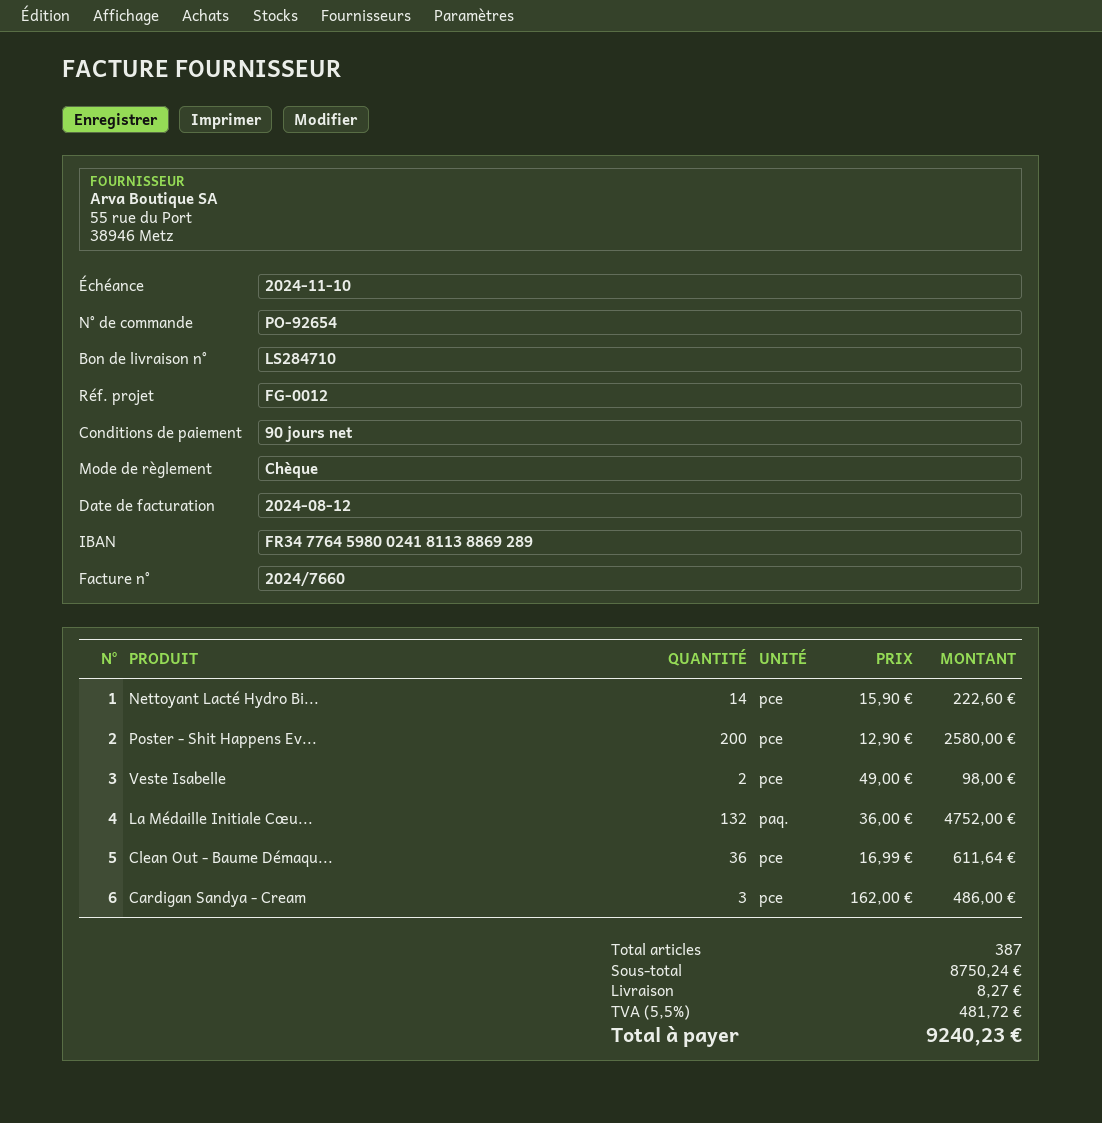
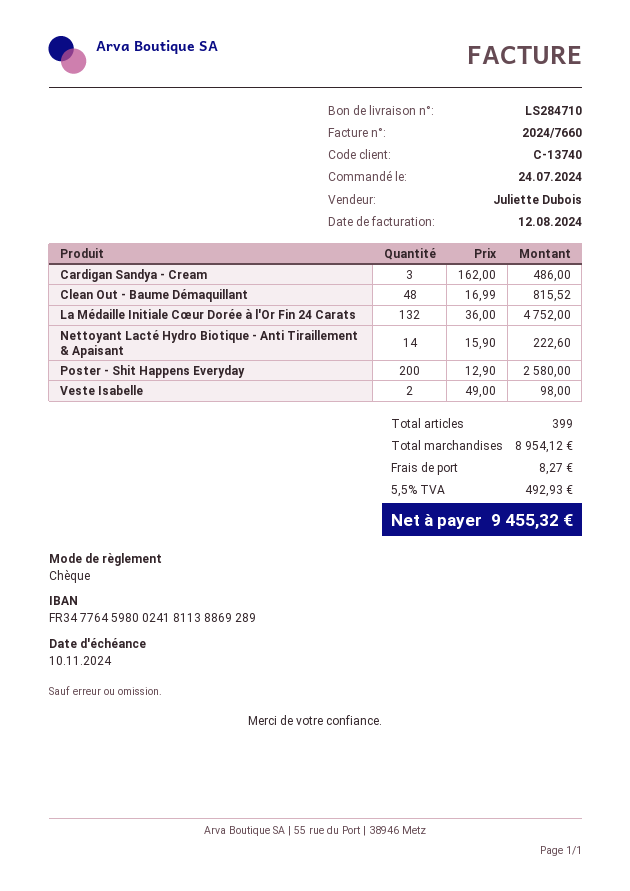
Clean Out - Baume Démaqu...: 36 x 16.99 = 611.64 -> 48 x 16.99 = 815.52
total quantity: 387 -> 399
subtotal: 8750.24 -> 8954.12
tax: 5.5% = 481.72 -> 5.5% = 492.93
total: 9240.23 -> 9455.32

